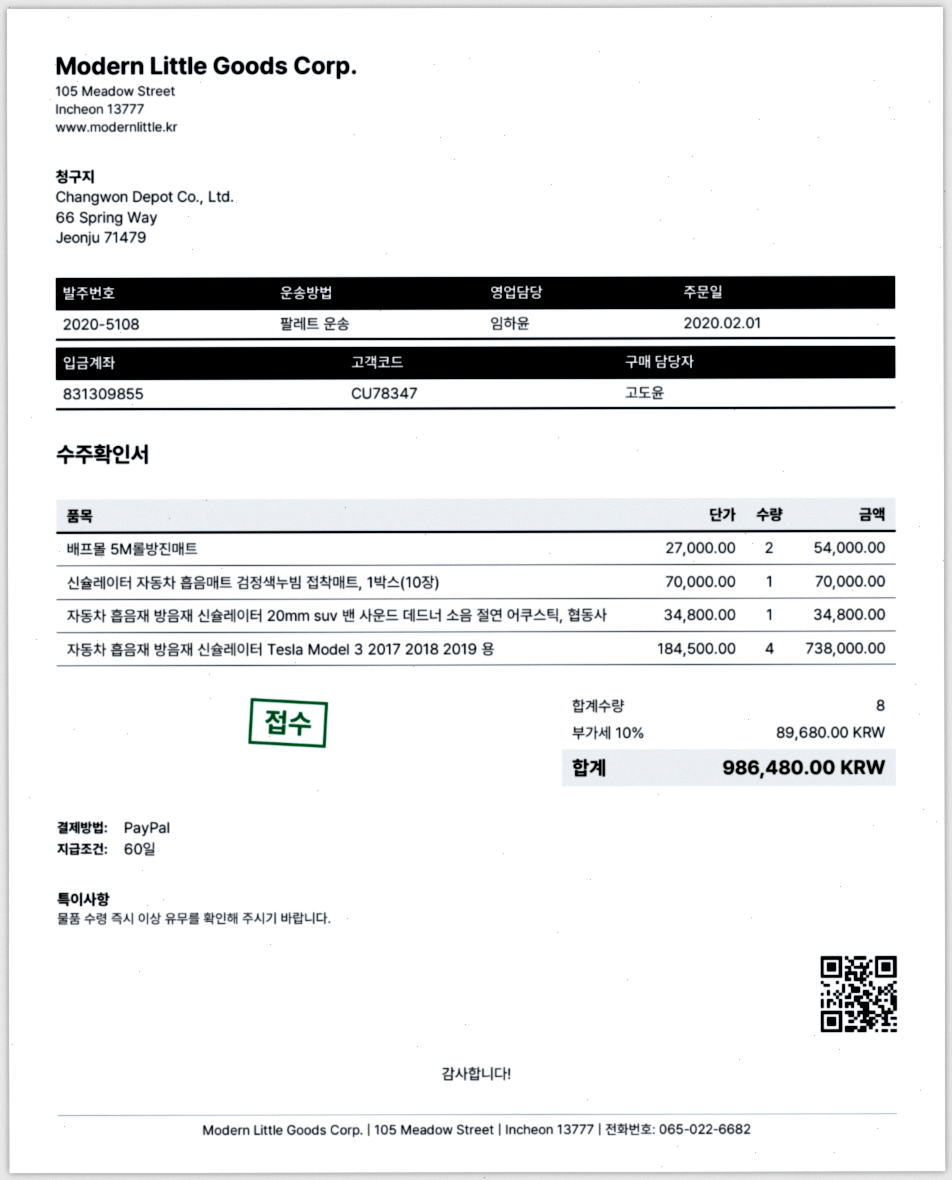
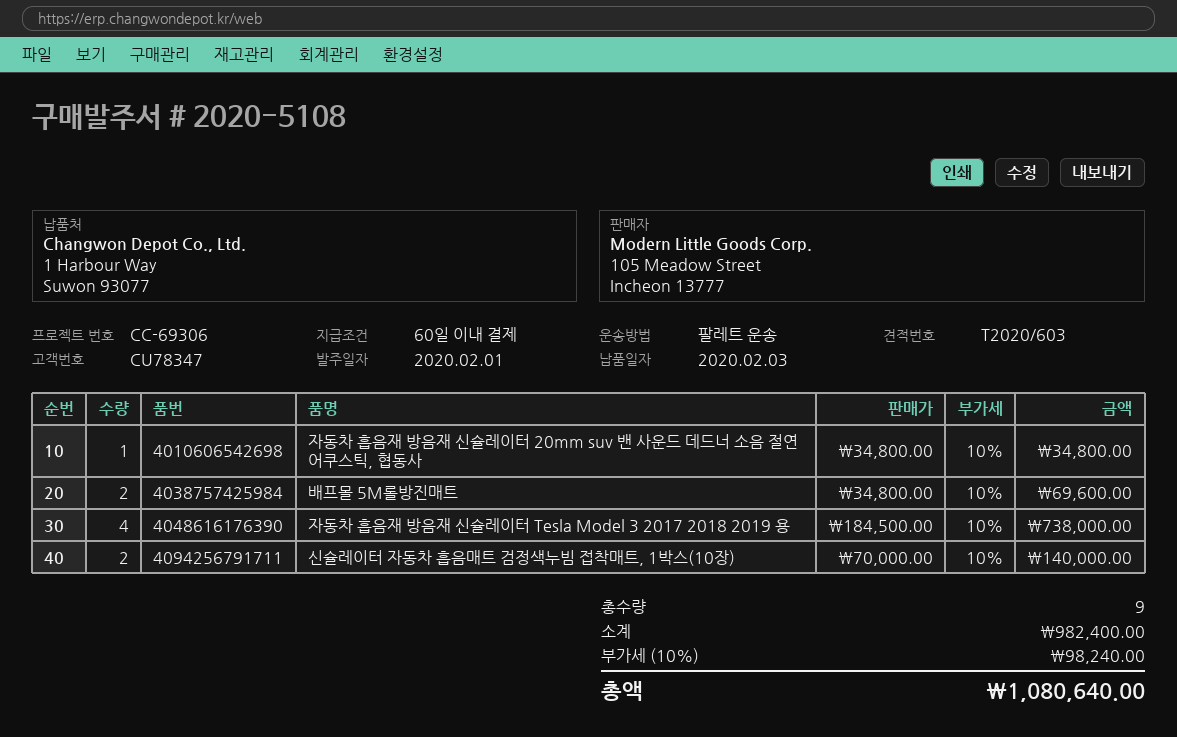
배프몰 5M롤방진매트: 2 x 27000.00 = 54000.00 -> 2 x 34800.00 = 69600.00
신슐레이터 자동차 흡음매트 검정색누빔 접착매트, 1박스(10장): 1 x 70000.00 = 70000.00 -> 2 x 70000.00 = 140000.00
total quantity: 8 -> 9
tax: 10% = 89680.00 -> 10% = 98240.00
total: 986480.00 -> 1080640.00

